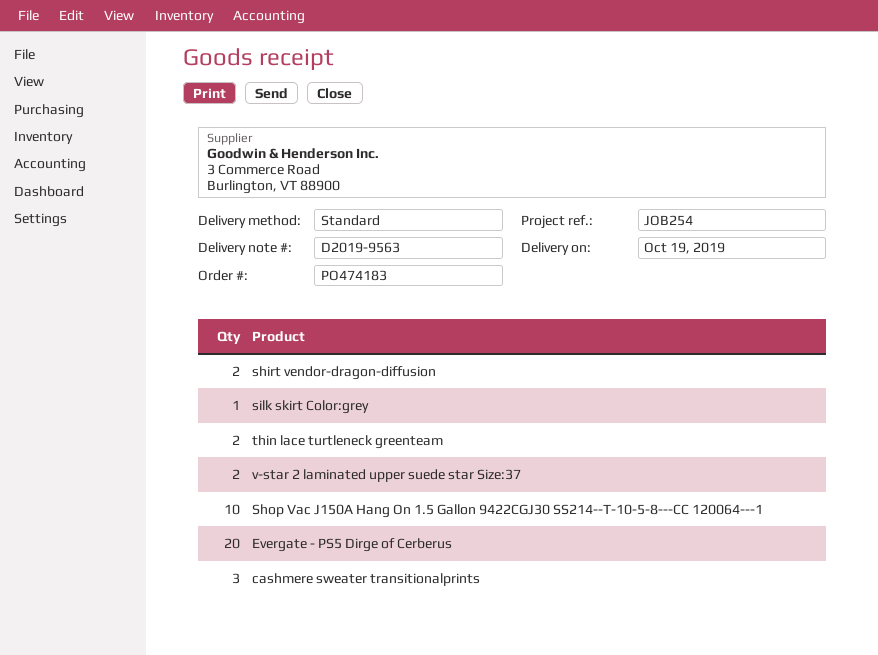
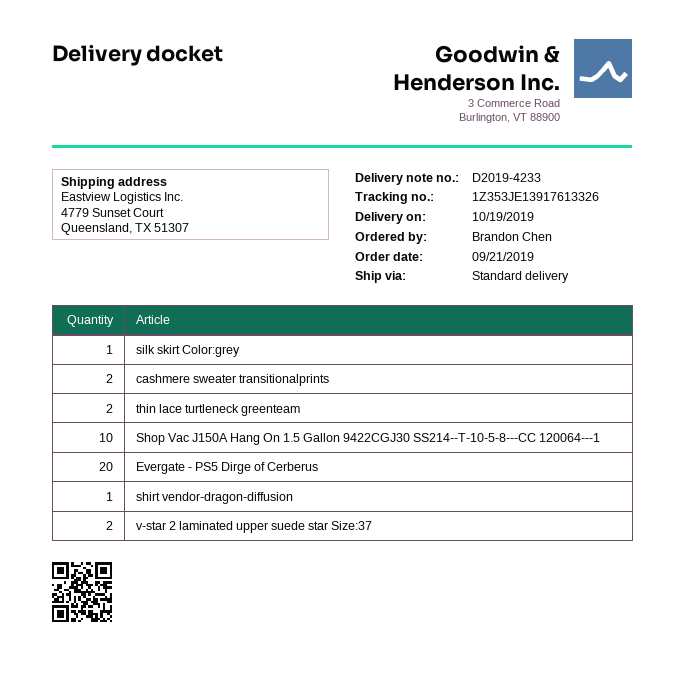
delivery note number: D2019-9563 -> D2019-4233
shirt vendor-dragon-diffusion: 2 -> 1
cashmere sweater transitionalprints: 3 -> 2

